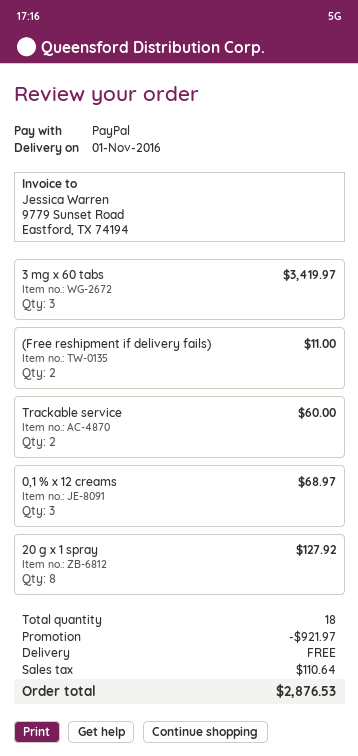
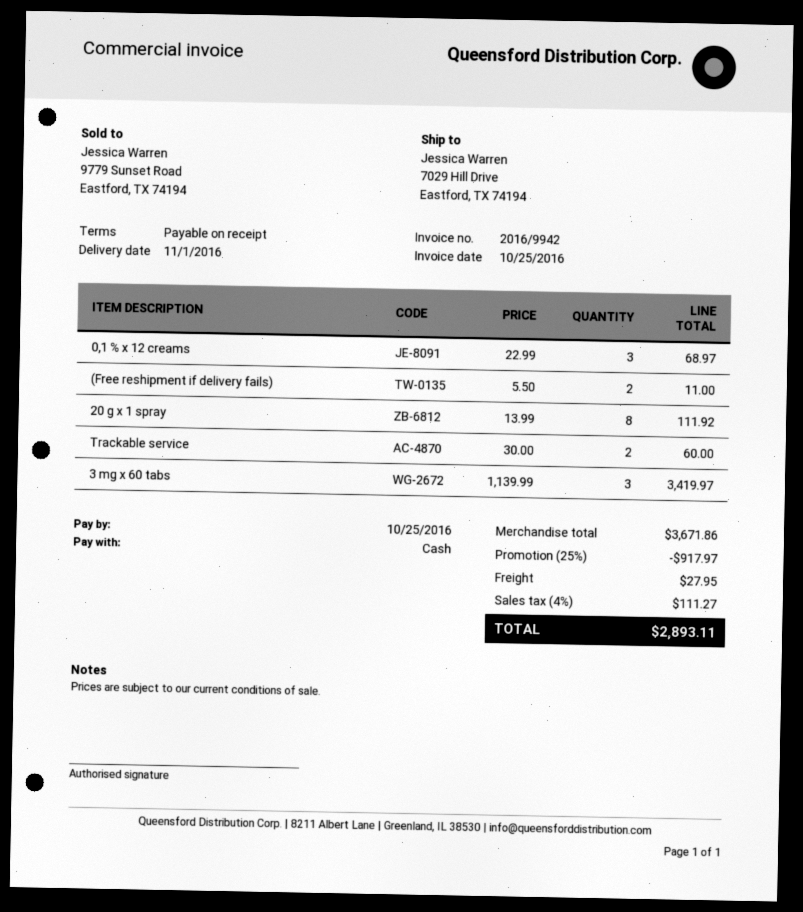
payment method: PayPal -> cash
20 g x 1 spray: 8 for 127.92 -> 8 for 111.92
discount: 921.97 -> 917.97
shipping: 0.00 -> 27.95
tax: 110.64 -> 111.27
total: 2876.53 -> 2893.11

